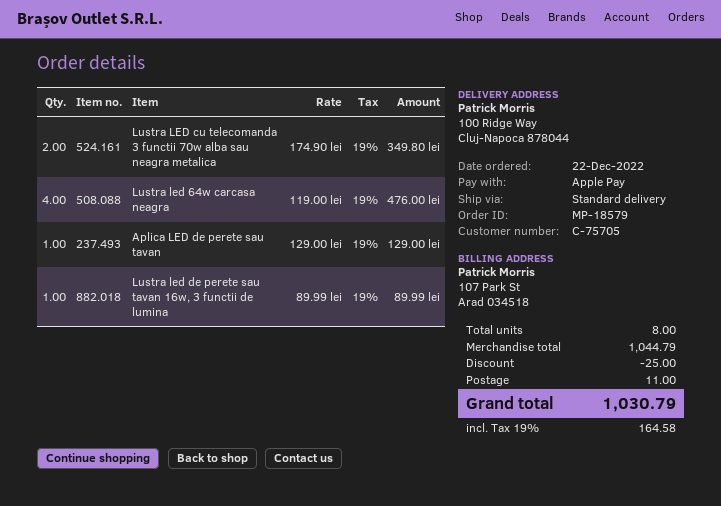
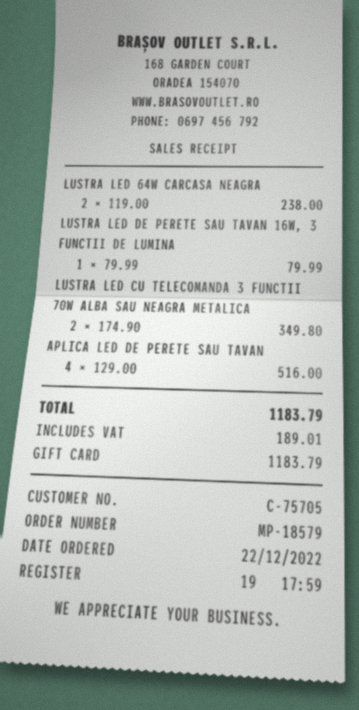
payment method: Apple Pay -> gift card
Lustra led 64w carcasa neagra: 4 x 119.00 = 476.00 -> 2 x 119.00 = 238.00
Aplica LED de perete sau tavan: 1 x 129.00 = 129.00 -> 4 x 129.00 = 516.00
Lustra led de perete sau tavan 16w, 3 functii de lumina: 1 x 89.99 = 89.99 -> 1 x 79.99 = 79.99
discount: 25.00 -> none
shipping: 11.00 -> none
tax: 164.58 -> 189.01
total: 1030.79 -> 1183.79

